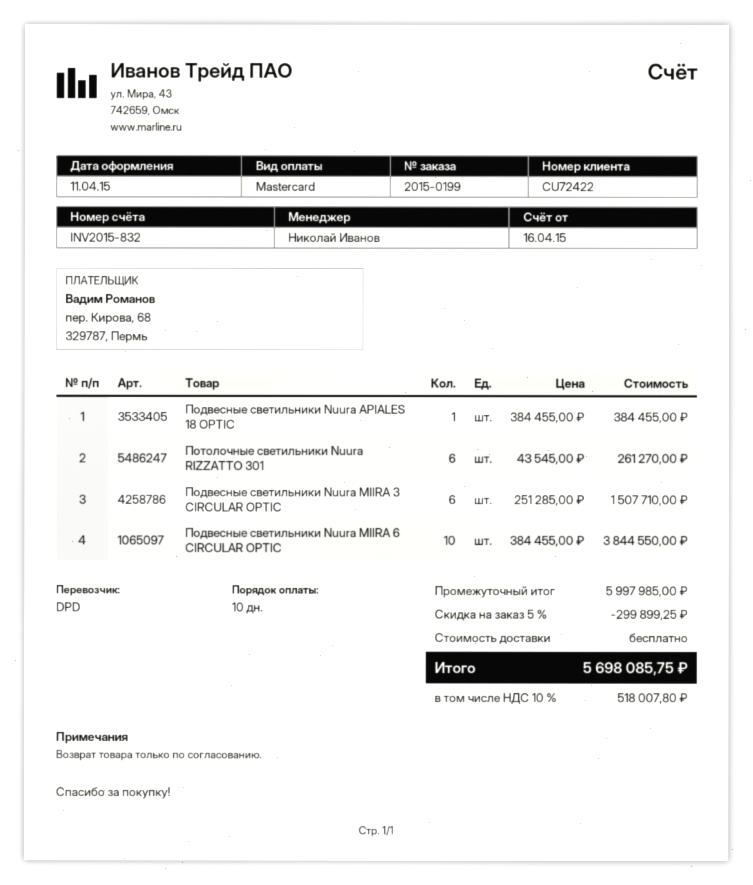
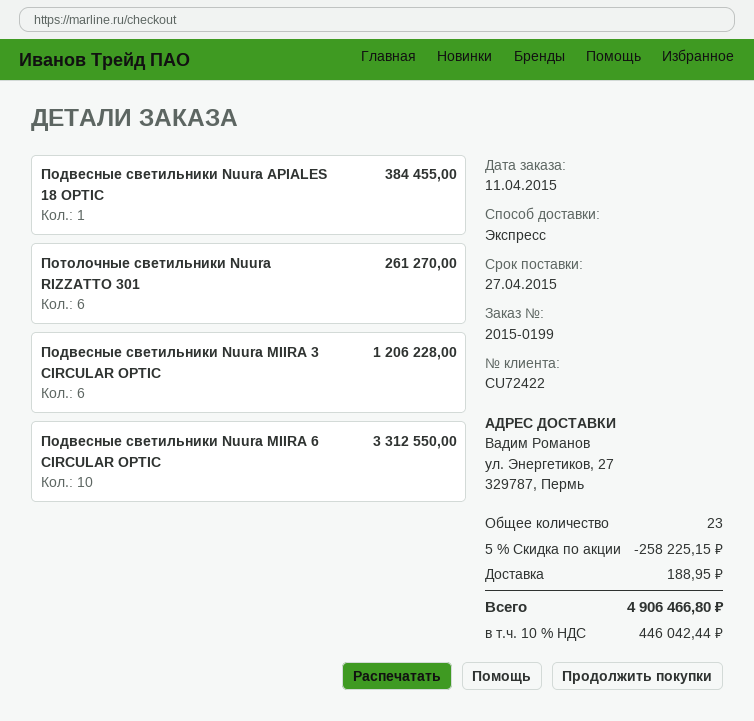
shipping method: DPD -> express
Подвесные светильники Nuura MIIRA 3 CIRCULAR OPTIC: 6 for 1507710.00 -> 6 for 1206228.00
Подвесные светильники Nuura MIIRA 6 CIRCULAR OPTIC: 10 for 3844550.00 -> 10 for 3312550.00
discount: 5% = 299899.25 -> 5% = 258225.15
shipping: 0.00 -> 188.95
tax: 10% = 518007.80 -> 10% = 446042.44
total: 5698085.75 -> 4906466.80

